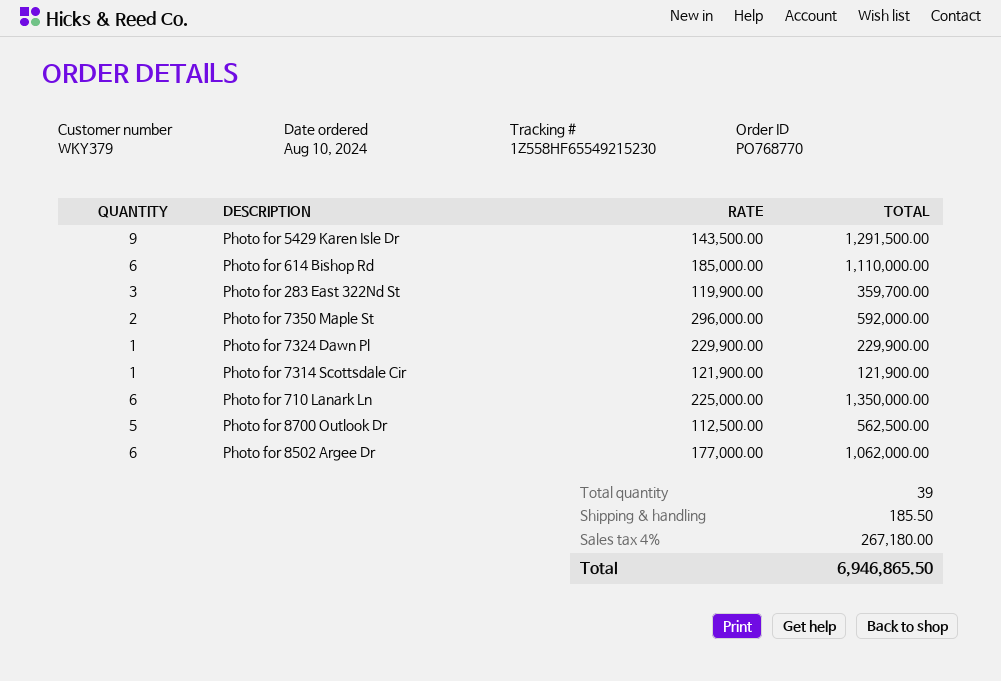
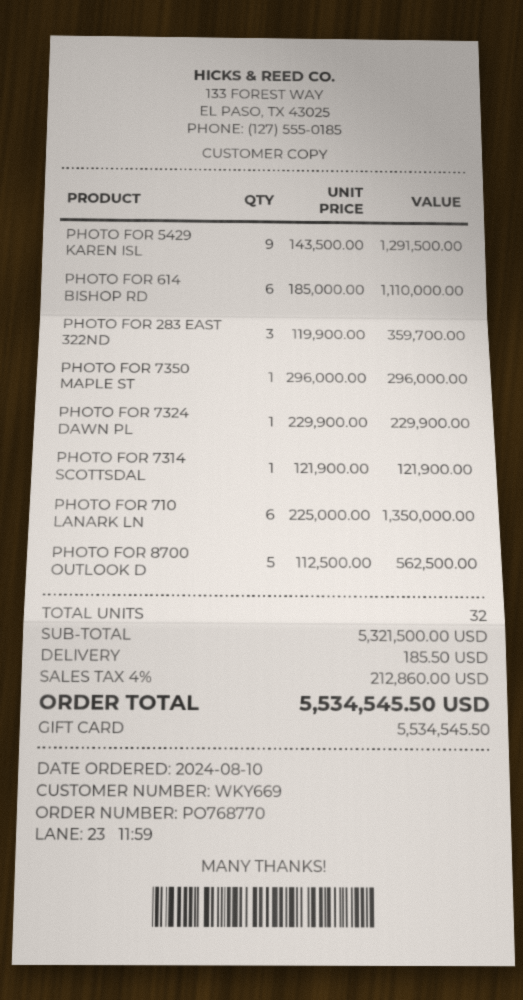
customer number: WKY379 -> WKY669
Photo for 7350 Maple St: 2 x 296000.00 = 592000.00 -> 1 x 296000.00 = 296000.00
Photo for 8502 Argee Dr: 6 x 177000.00 = 1062000.00 -> none
total quantity: 39 -> 32
tax: 4% = 267180.00 -> 4% = 212860.00
total: 6946865.50 -> 5534545.50

